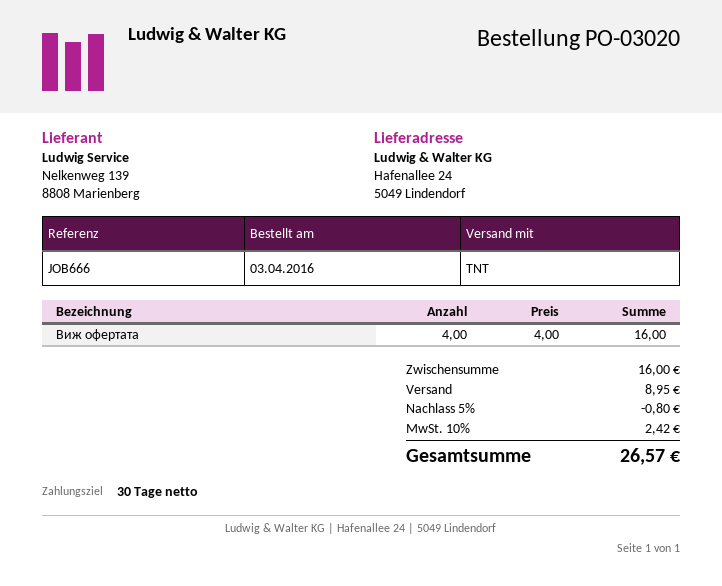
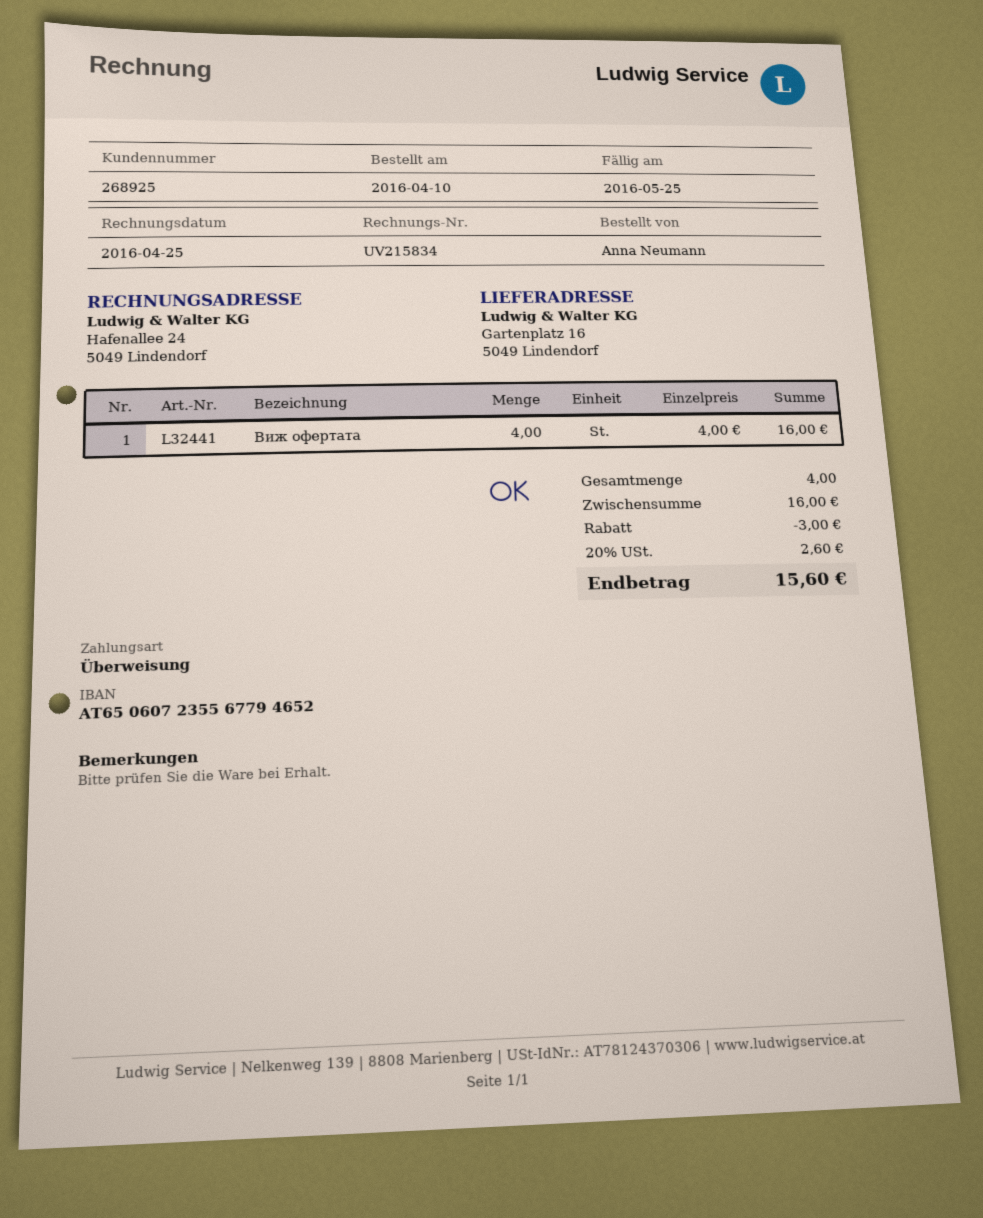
order date: 2016-04-03 -> 2016-04-10
ship to: Hafenallee 24, 5049 Lindendorf -> Gartenplatz 16, 5049 Lindendorf
discount: 0.80 -> 3.00
shipping: 8.95 -> none
tax: 10% = 2.42 -> 20% = 2.60
total: 26.57 -> 15.60

